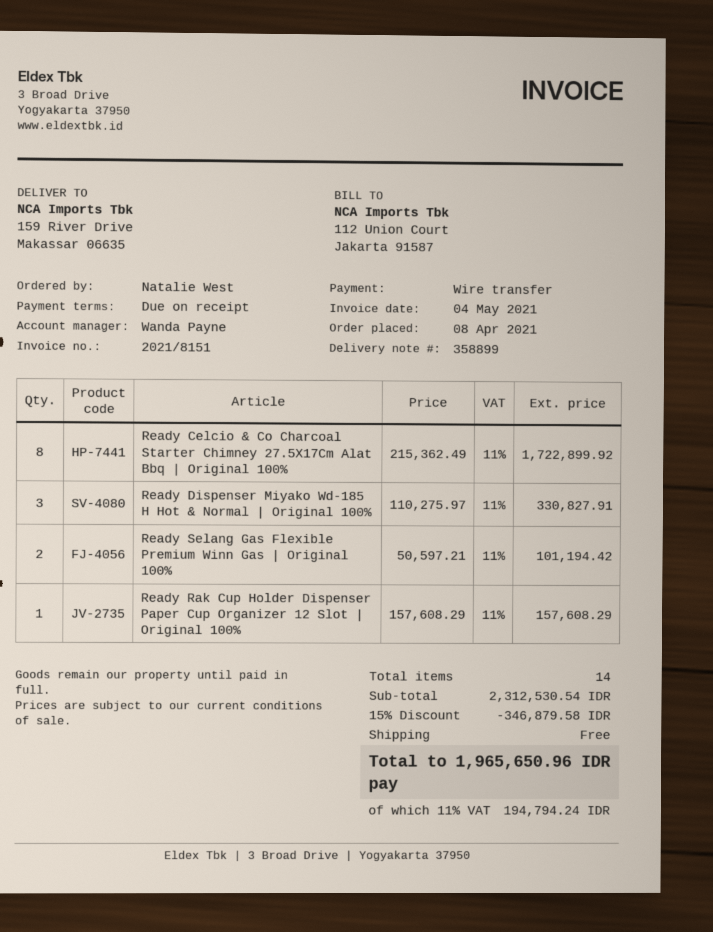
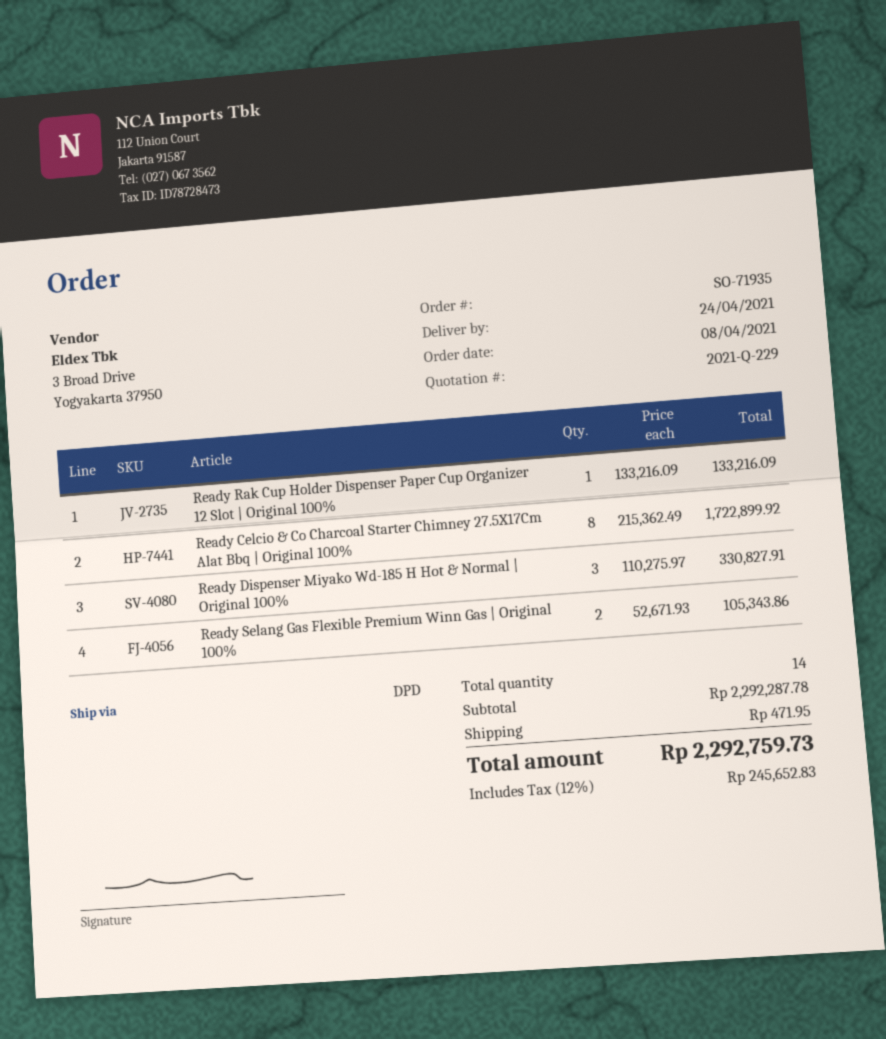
Ready Selang Gas Flexible Premium Winn Gas | Original 100%: 2 x 50597.21 = 101194.42 -> 2 x 52671.93 = 105343.86
Ready Rak Cup Holder Dispenser Paper Cup Organizer 12 Slot | Original 100%: 1 x 157608.29 = 157608.29 -> 1 x 133216.09 = 133216.09
subtotal: 2312530.54 -> 2292287.78
discount: 15% = 346879.58 -> none
shipping: 0.00 -> 471.95
tax: 11% = 194794.24 -> 12% = 245652.83
total: 1965650.96 -> 2292759.73

